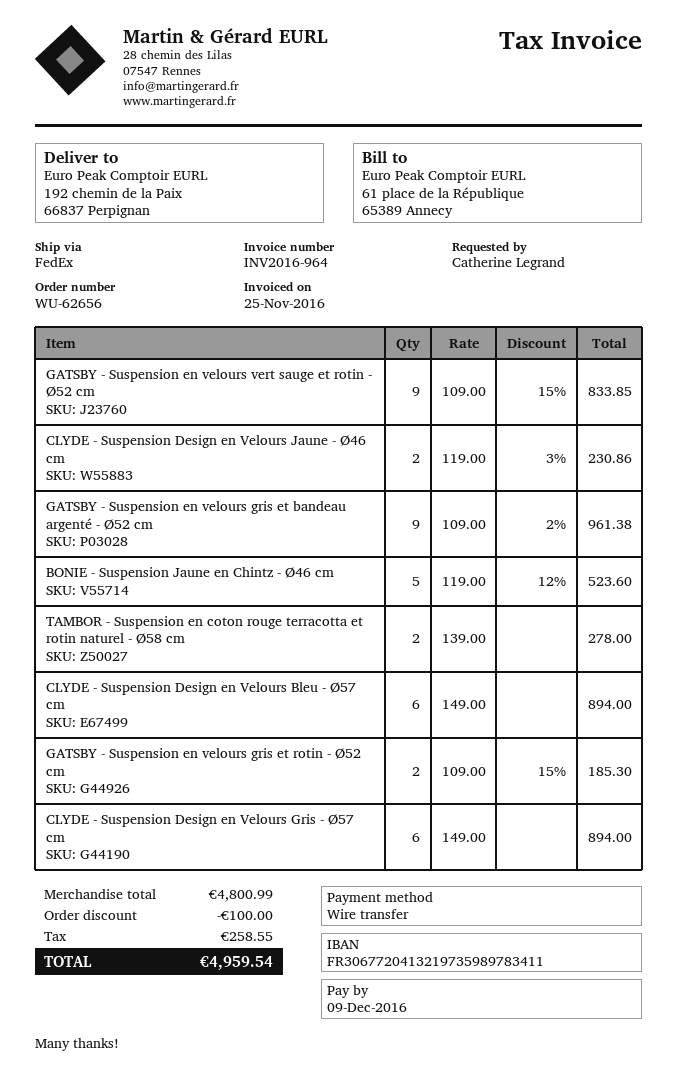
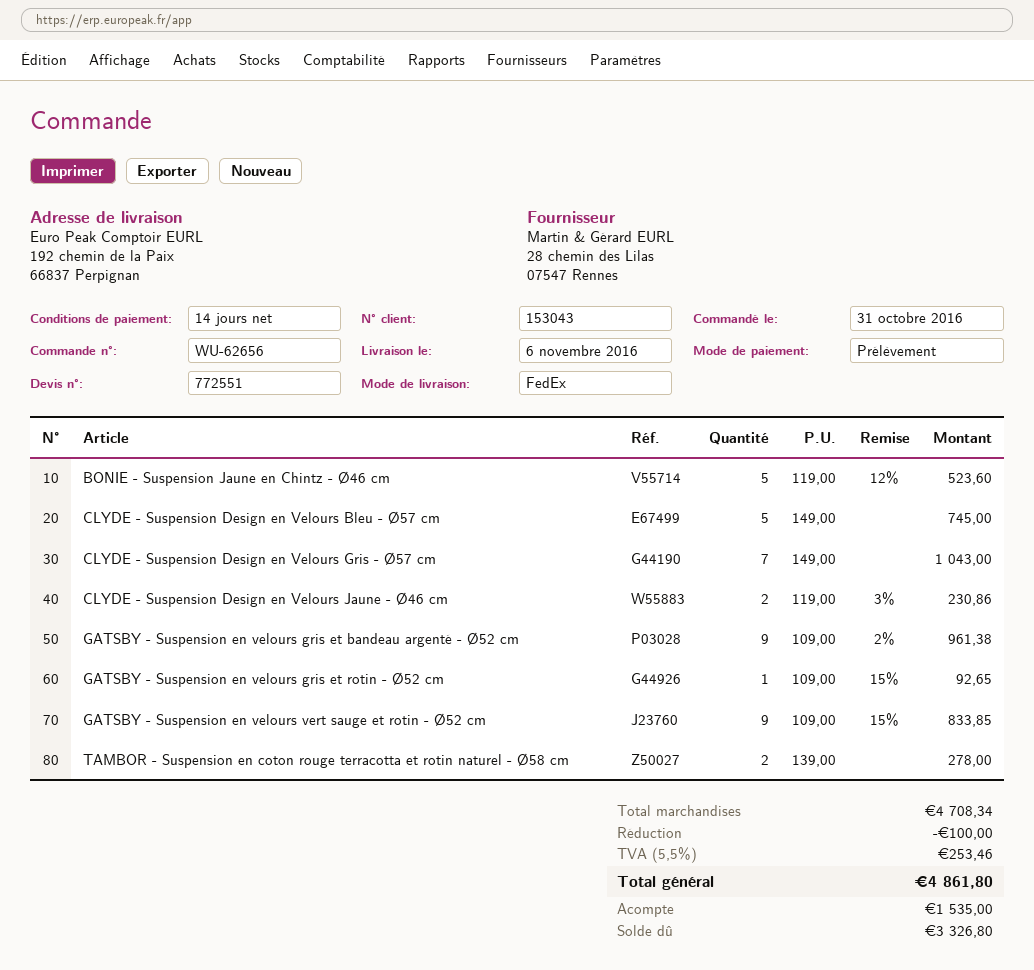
payment method: bank transfer -> direct debit
CLYDE - Suspension Design en Velours Bleu - Ø57 cm: 6 x 149.00 = 894.00 -> 5 x 149.00 = 745.00
GATSBY - Suspension en velours gris et rotin - Ø52 cm: 2 x 109.00 - 15% = 185.30 -> 1 x 109.00 - 15% = 92.65
CLYDE - Suspension Design en Velours Gris - Ø57 cm: 6 x 149.00 = 894.00 -> 7 x 149.00 = 1043.00
subtotal: 4800.99 -> 4708.34
tax: 258.55 -> 253.46
total: 4959.54 -> 4861.80

